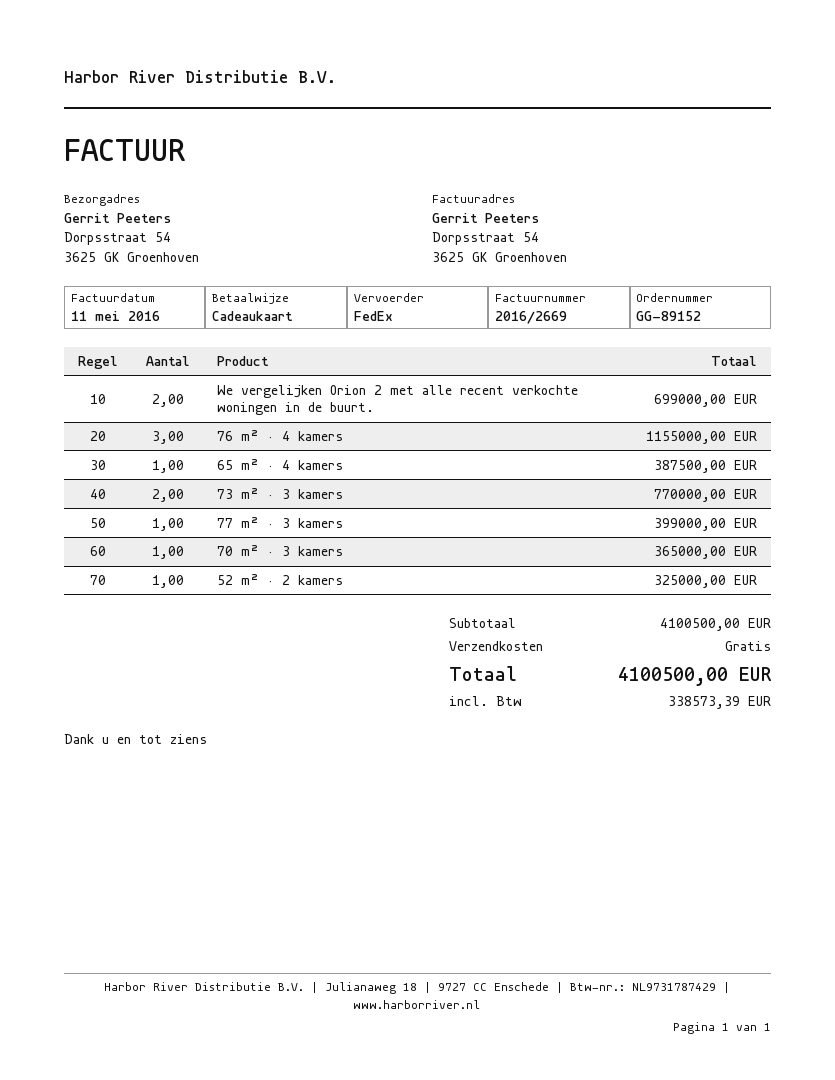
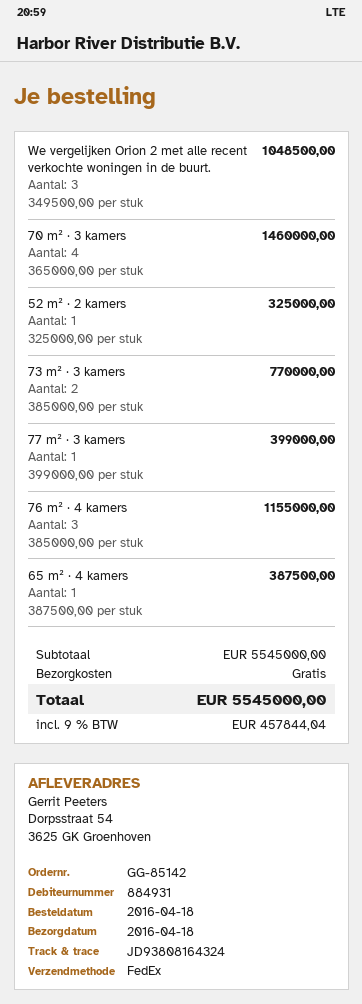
order number: GG-89152 -> GG-85142
We vergelijken Orion 2 met alle recent verkochte woningen in de buurt.: 2 for 699000.00 -> 3 for 1048500.00
70 m² · 3 kamers: 1 for 365000.00 -> 4 for 1460000.00
subtotal: 4100500.00 -> 5545000.00
tax: 338573.39 -> 457844.04
total: 4100500.00 -> 5545000.00

